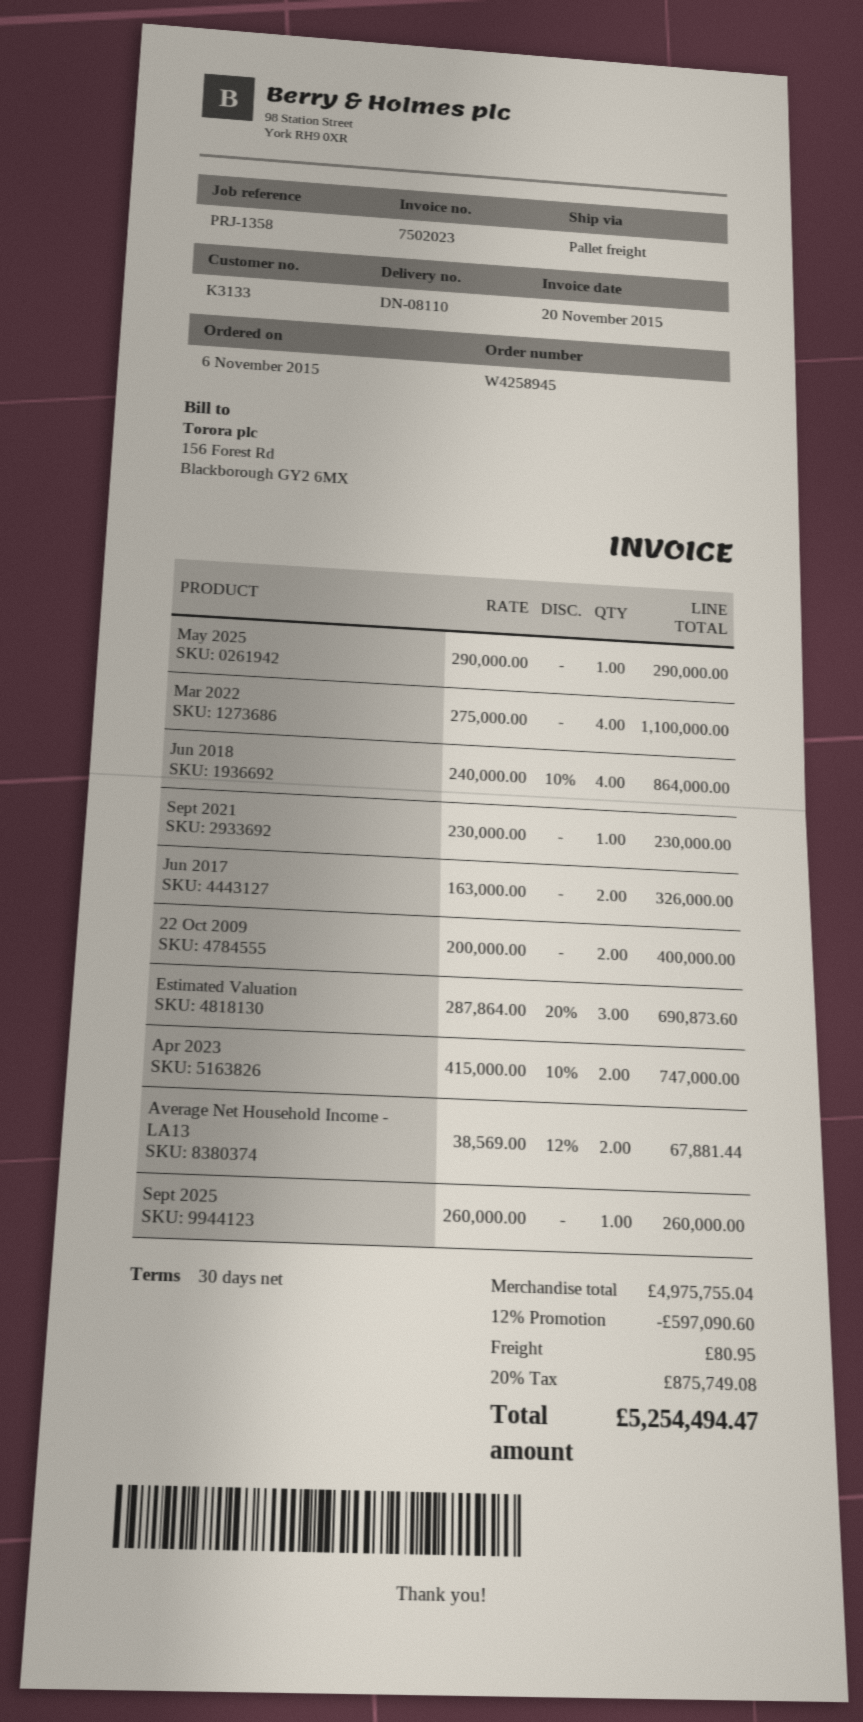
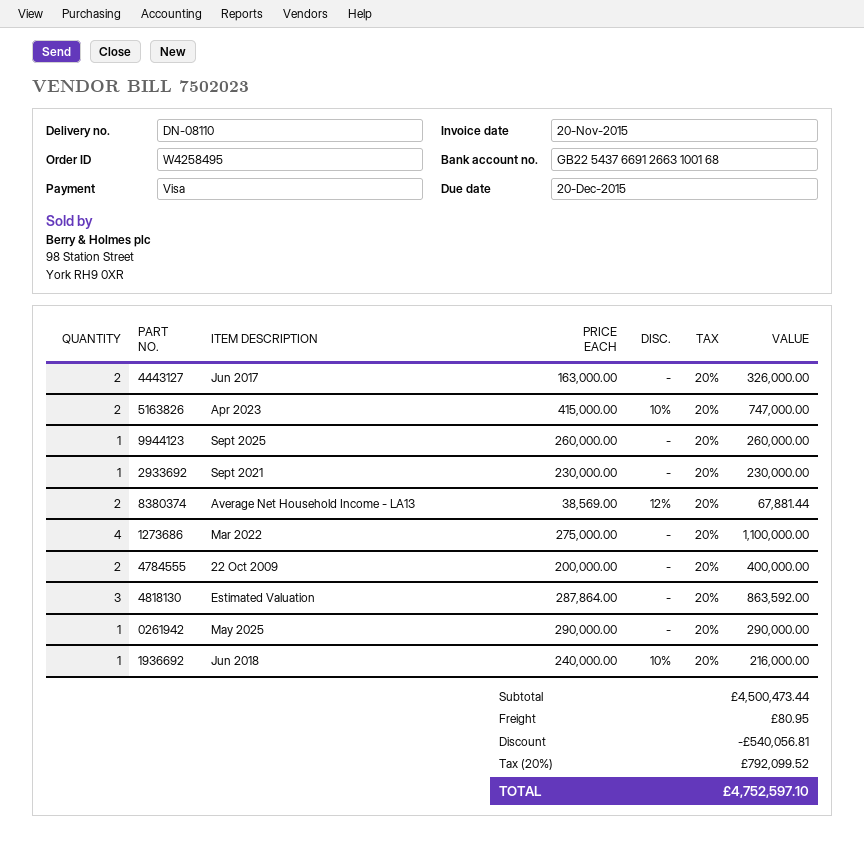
order number: W4258945 -> W4258495
Jun 2018: 4 x 240000.00 - 10% = 864000.00 -> 1 x 240000.00 - 10% = 216000.00
Estimated Valuation: 3 x 287864.00 - 20% = 690873.60 -> 3 x 287864.00 = 863592.00
subtotal: 4975755.04 -> 4500473.44
discount: 597090.60 -> 540056.81
tax: 20% = 875749.08 -> 20% = 792099.52
total: 5254494.47 -> 4752597.10

